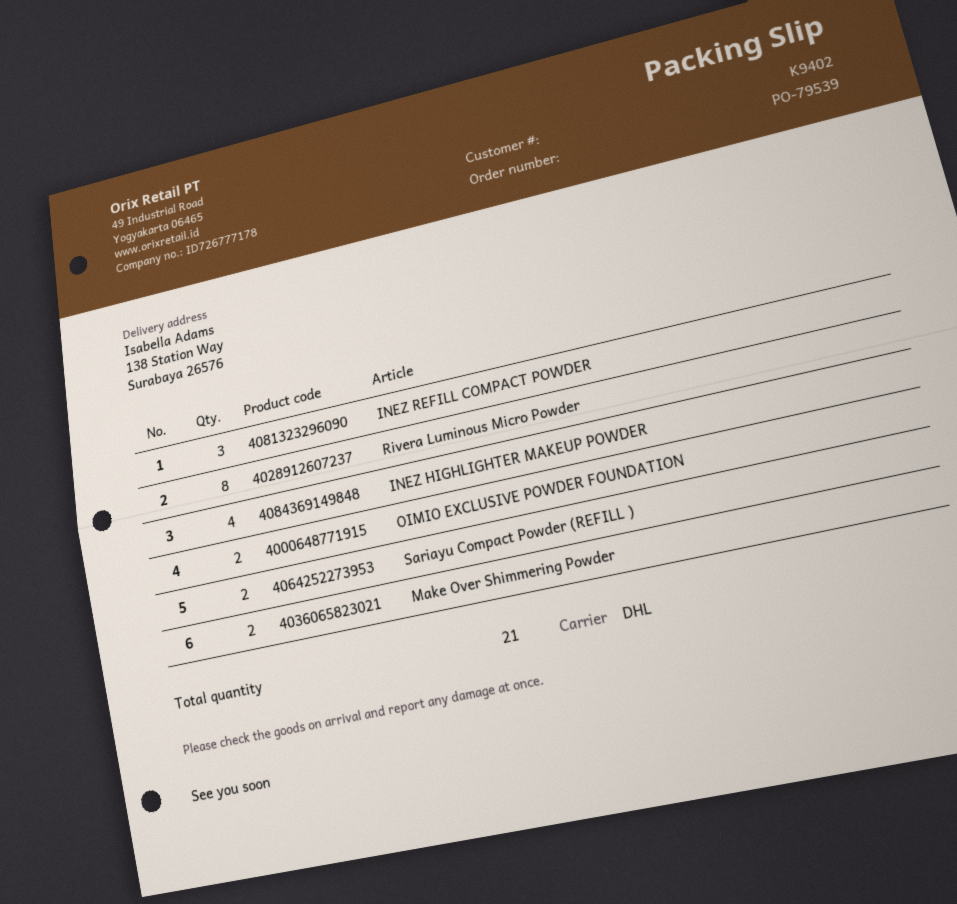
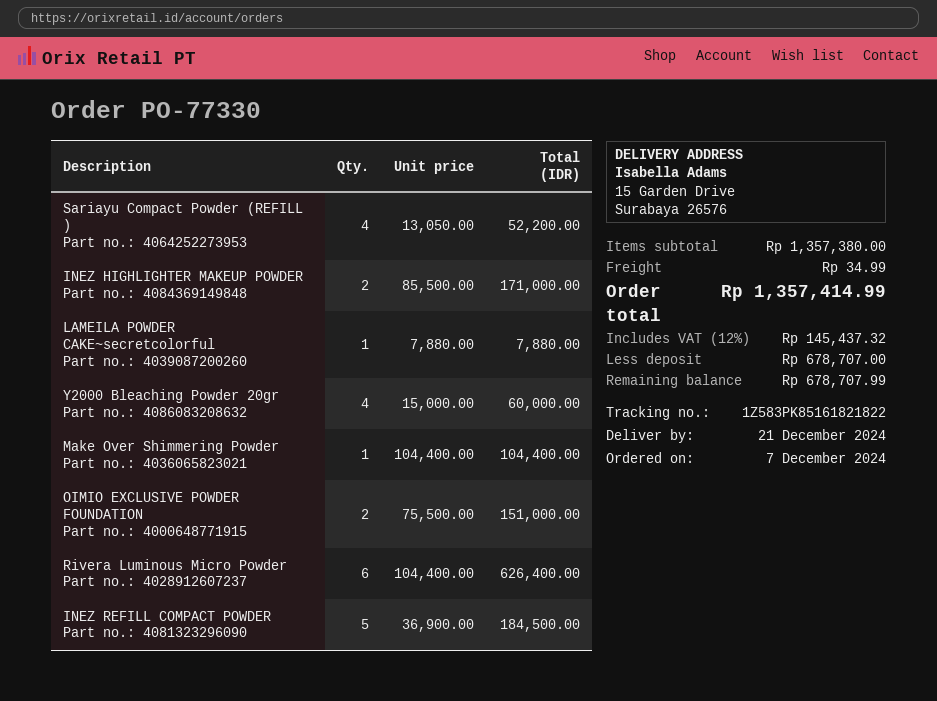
order number: PO-79539 -> PO-77330
ship to: 138 Station Way, Surabaya 26576 -> 15 Garden Drive, Surabaya 26576
INEZ REFILL COMPACT POWDER: 3 -> 5
Rivera Luminous Micro Powder: 8 -> 6
INEZ HIGHLIGHTER MAKEUP POWDER: 4 -> 2
Sariayu Compact Powder (REFILL ): 2 -> 4
Make Over Shimmering Powder: 2 -> 1
LAMEILA POWDER CAKE~secretcolorful: none -> 1
Y2000 Bleaching Powder 20gr: none -> 4

